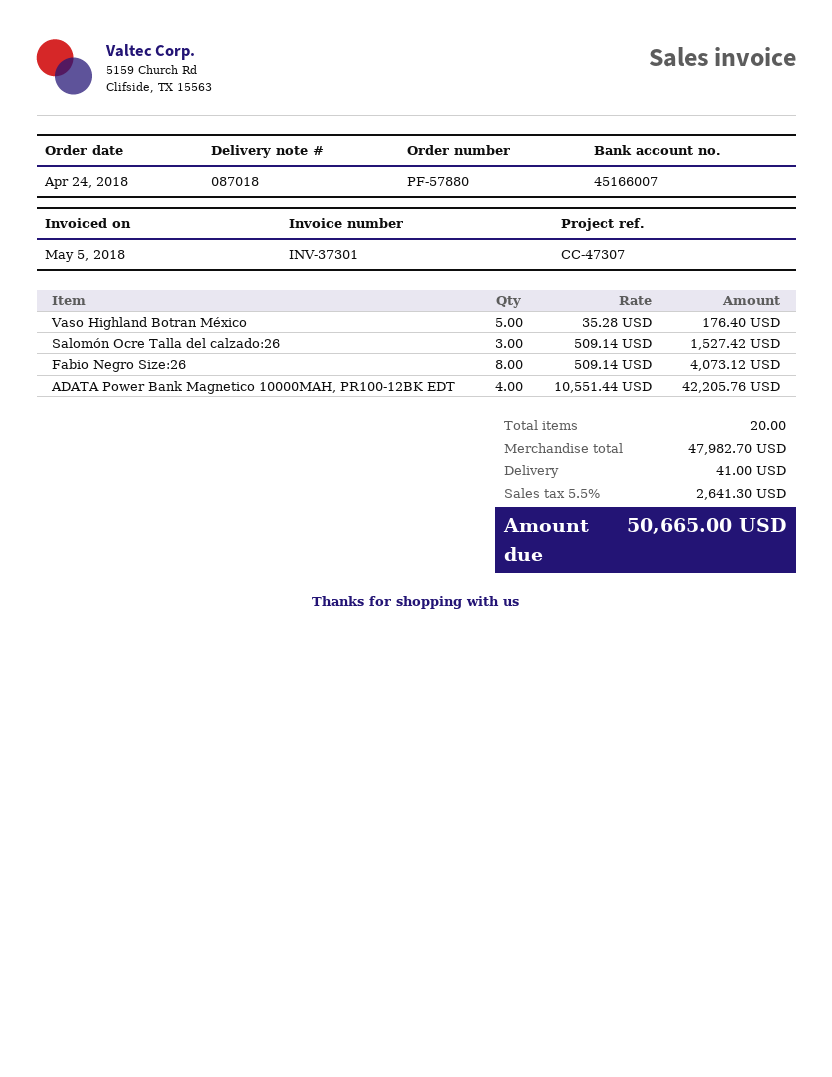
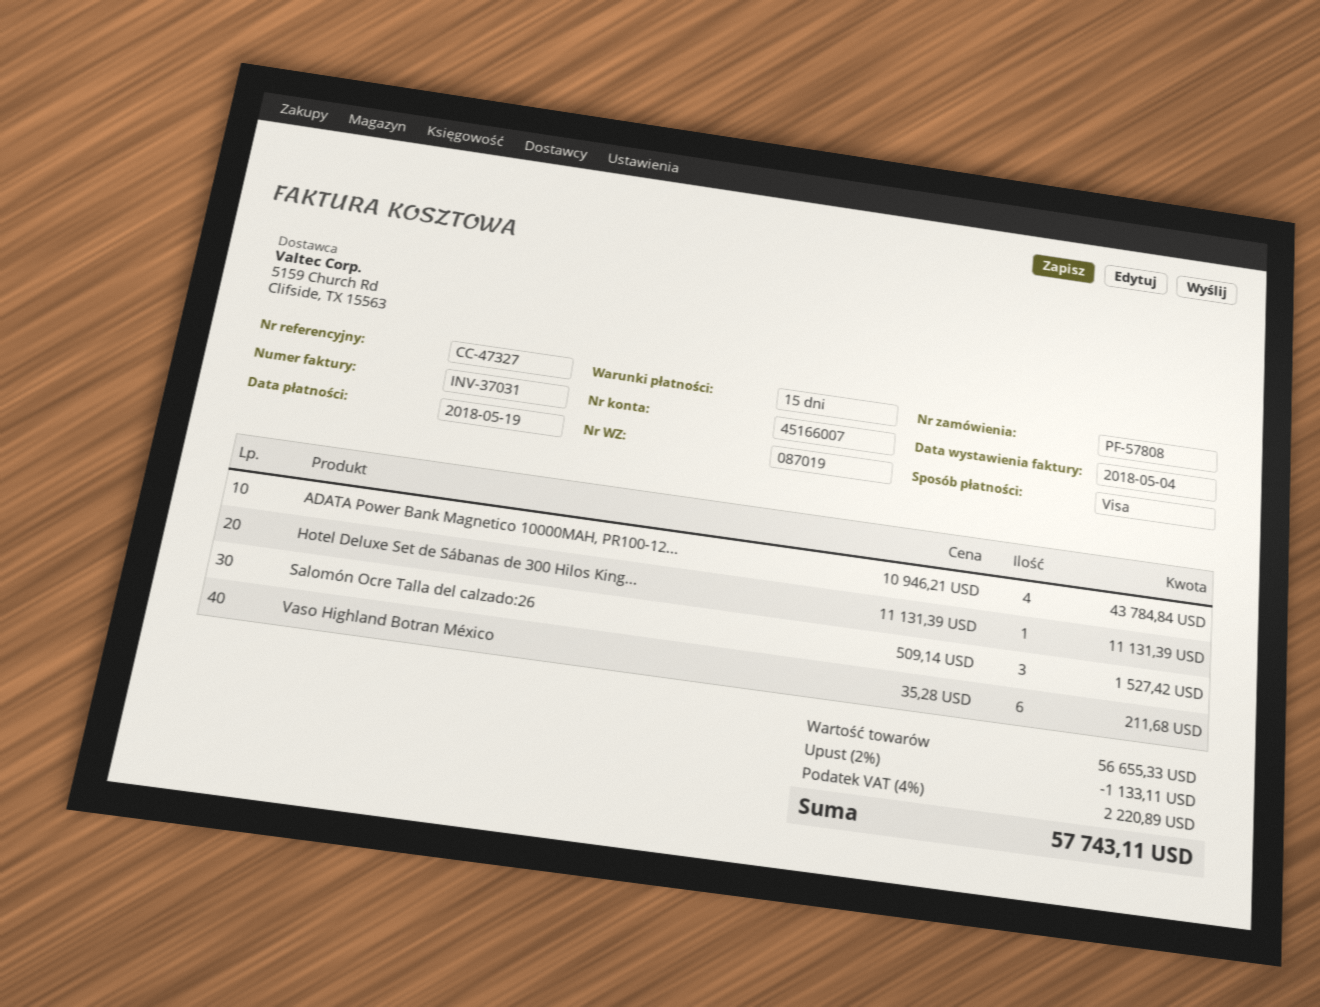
order number: PF-57880 -> PF-57808
delivery note number: 087018 -> 087019
invoice number: INV-37301 -> INV-37031
invoice date: 2018-05-05 -> 2018-05-04
reference: CC-47307 -> CC-47327
Vaso Highland Botran México: 5 x 35.28 = 176.40 -> 6 x 35.28 = 211.68
Fabio Negro Size:26: 8 x 509.14 = 4073.12 -> none
ADATA Power Bank Magnetico 10000MAH, PR100-12BK EDT: 4 x 10551.44 = 42205.76 -> 4 x 10946.21 = 43784.84
Hotel Deluxe Set de Sábanas de 300 Hilos King...: none -> 1 x 11131.39 = 11131.39
subtotal: 47982.70 -> 56655.33
discount: none -> 2% = 1133.11
shipping: 41.00 -> none
tax: 5.5% = 2641.30 -> 4% = 2220.89
total: 50665.00 -> 57743.11

